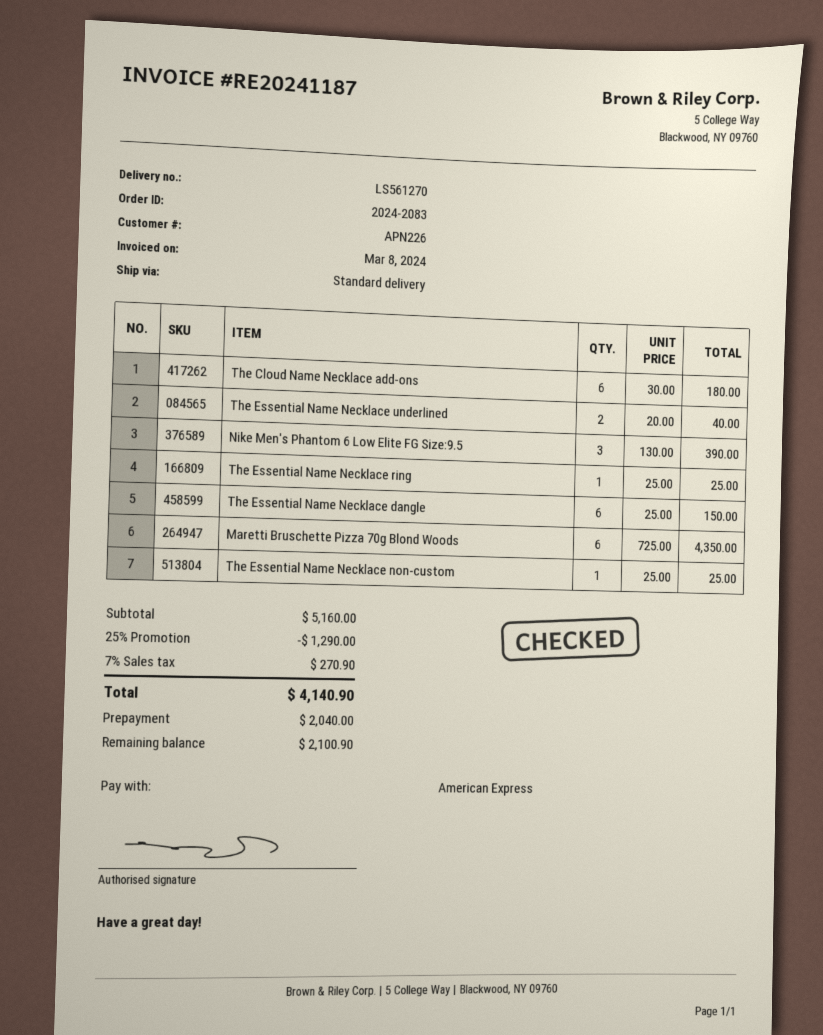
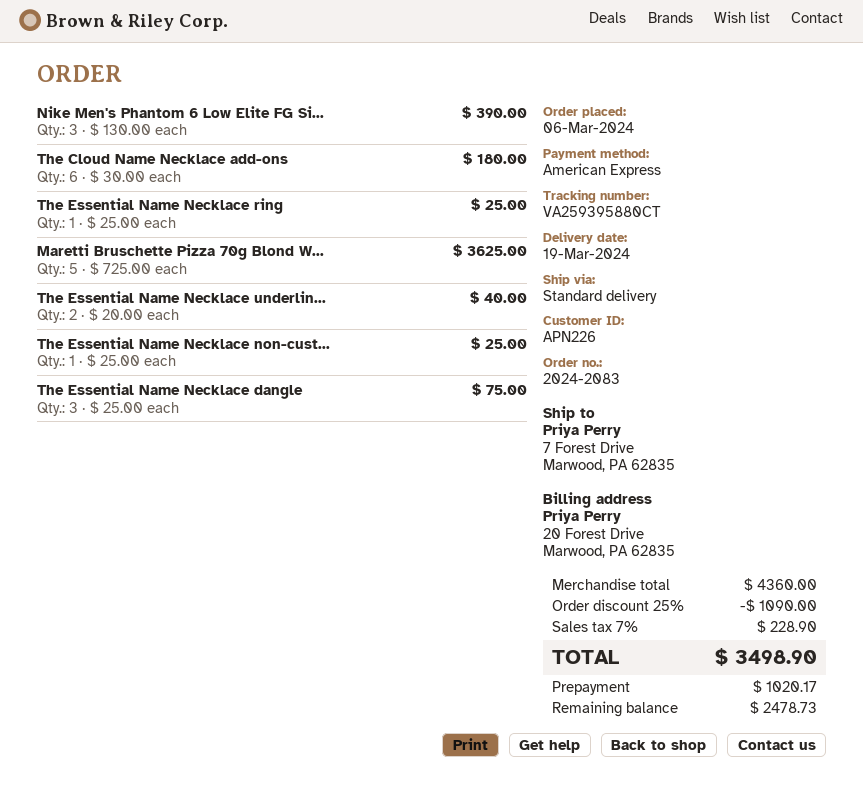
The Essential Name Necklace dangle: 6 x 25.00 = 150.00 -> 3 x 25.00 = 75.00
Maretti Bruschette Pizza 70g Blond Woods: 6 x 725.00 = 4350.00 -> 5 x 725.00 = 3625.00
subtotal: 5160.00 -> 4360.00
discount: 25% = 1290.00 -> 25% = 1090.00
tax: 7% = 270.90 -> 7% = 228.90
total: 4140.90 -> 3498.90
deposit: 2040.00 -> 1020.17
balance: 2100.90 -> 2478.73

